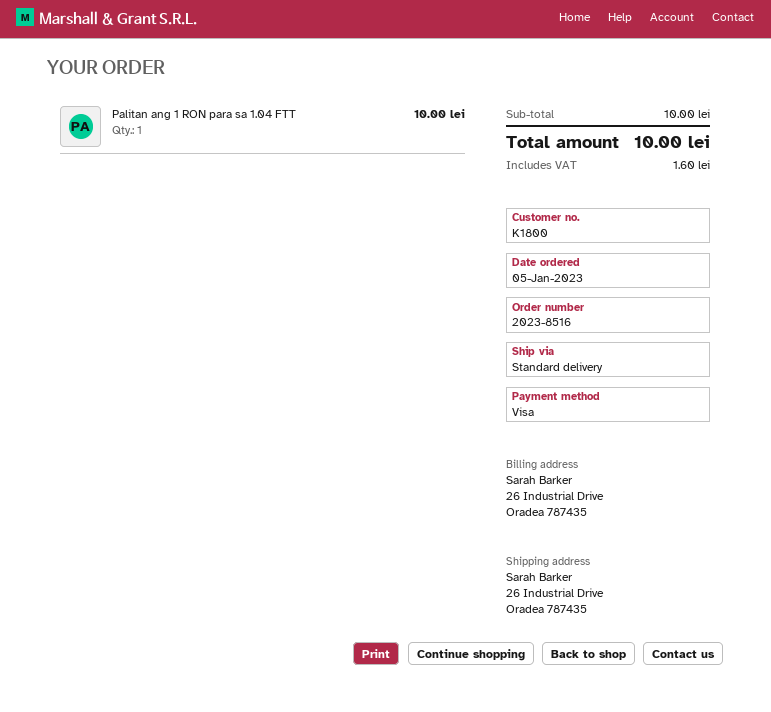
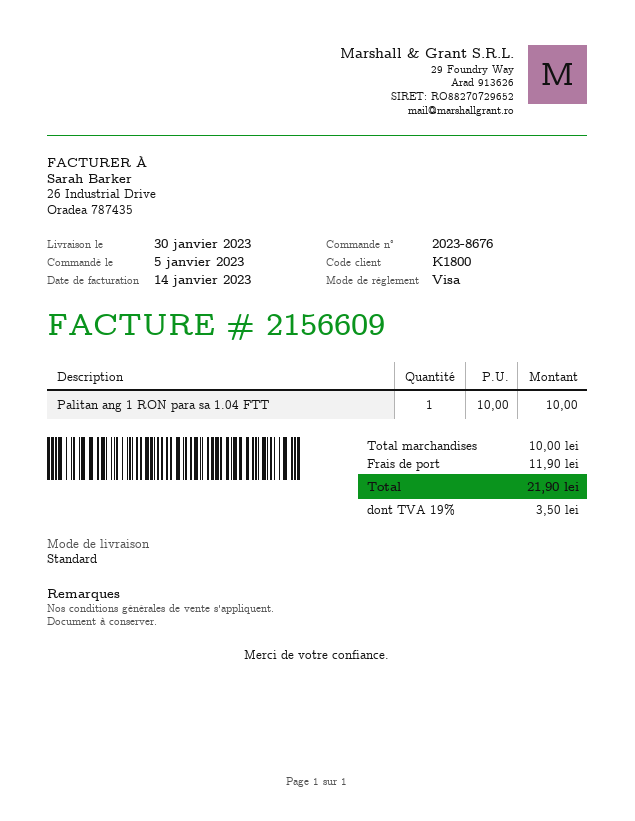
order number: 2023-8516 -> 2023-8676
shipping: none -> 11.90
tax: 1.60 -> 3.50
total: 10.00 -> 21.90

